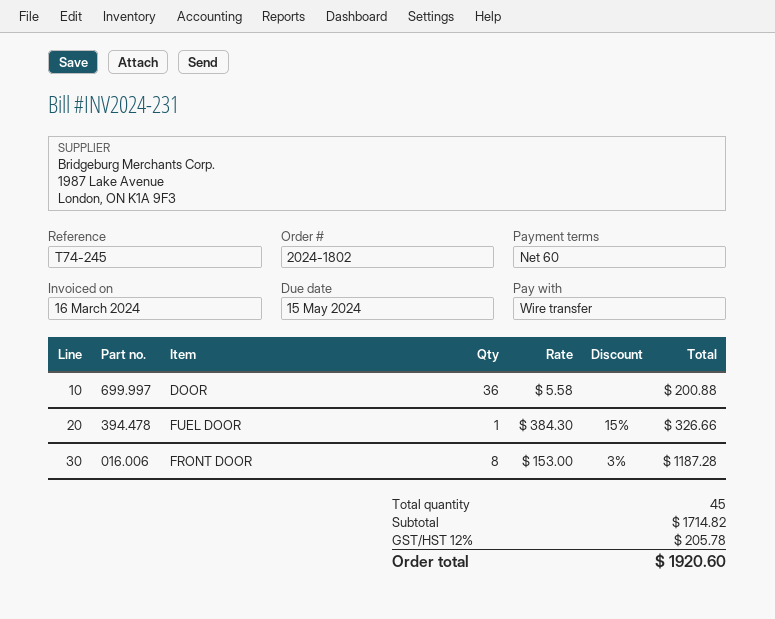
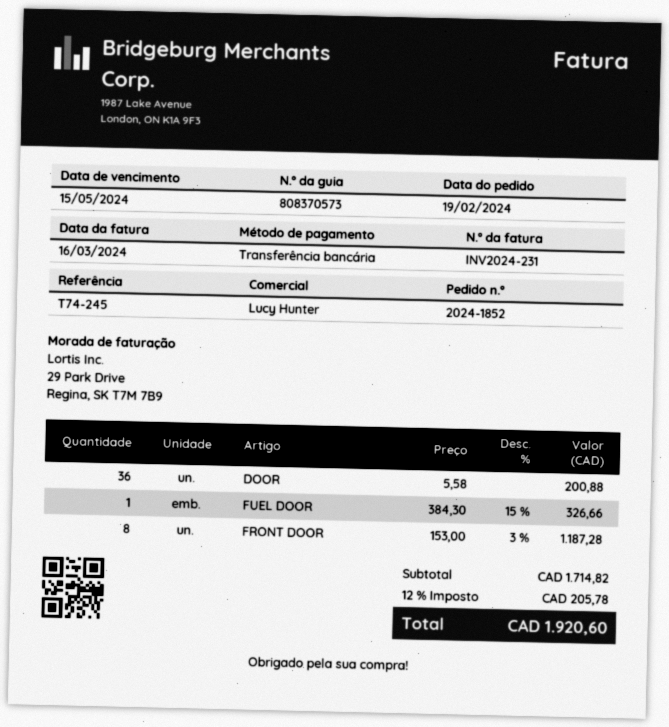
order number: 2024-1802 -> 2024-1852

